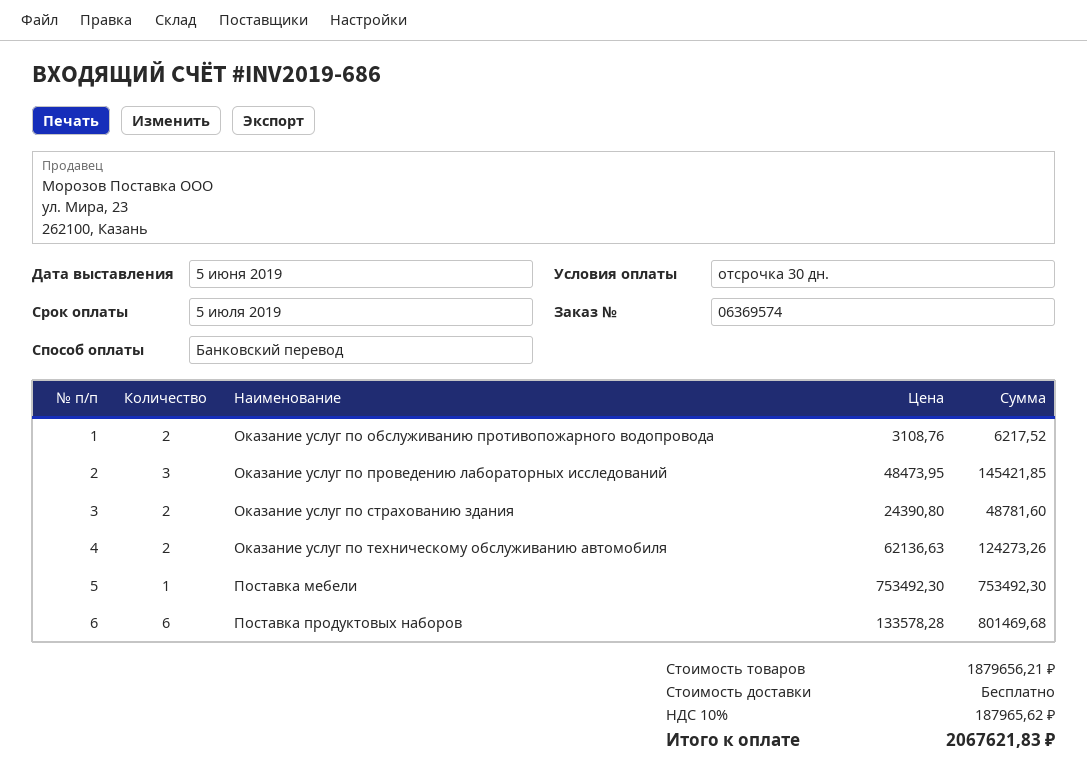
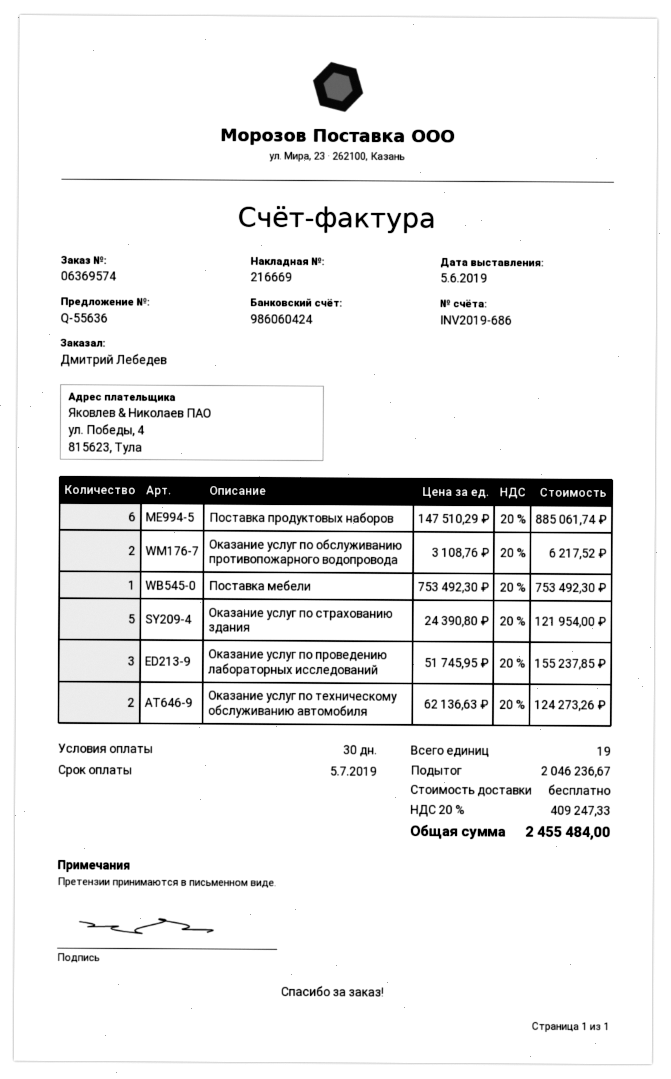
Оказание услуг по проведению лабораторных исследований: 3 x 48473.95 = 145421.85 -> 3 x 51745.95 = 155237.85
Оказание услуг по страхованию здания: 2 x 24390.80 = 48781.60 -> 5 x 24390.80 = 121954.00
Поставка продуктовых наборов: 6 x 133578.28 = 801469.68 -> 6 x 147510.29 = 885061.74
subtotal: 1879656.21 -> 2046236.67
tax: 10% = 187965.62 -> 20% = 409247.33
total: 2067621.83 -> 2455484.00

